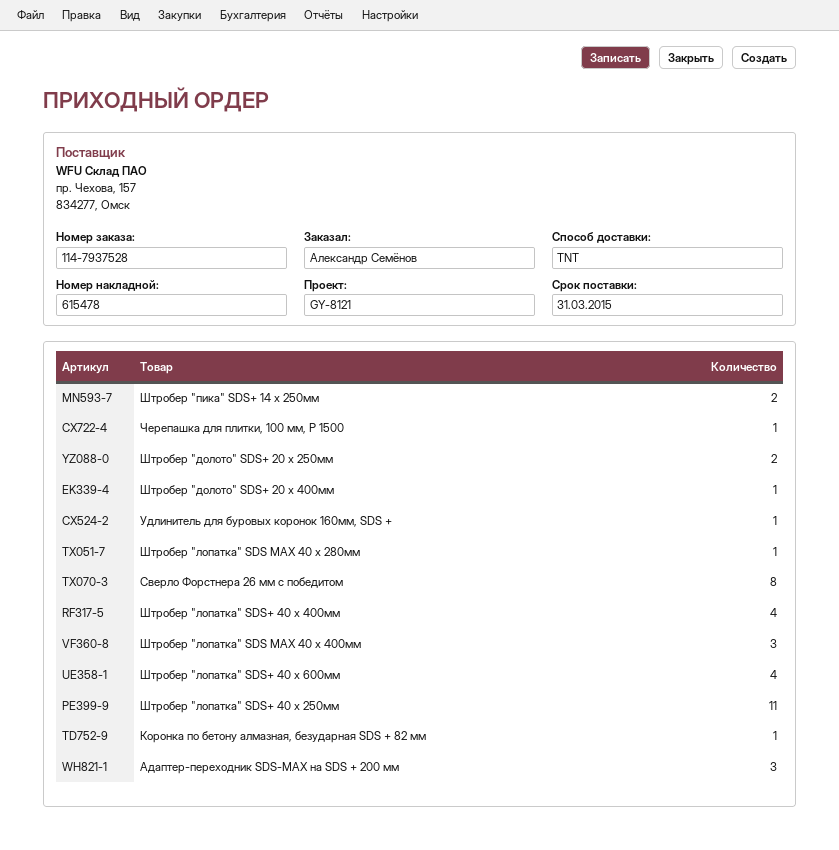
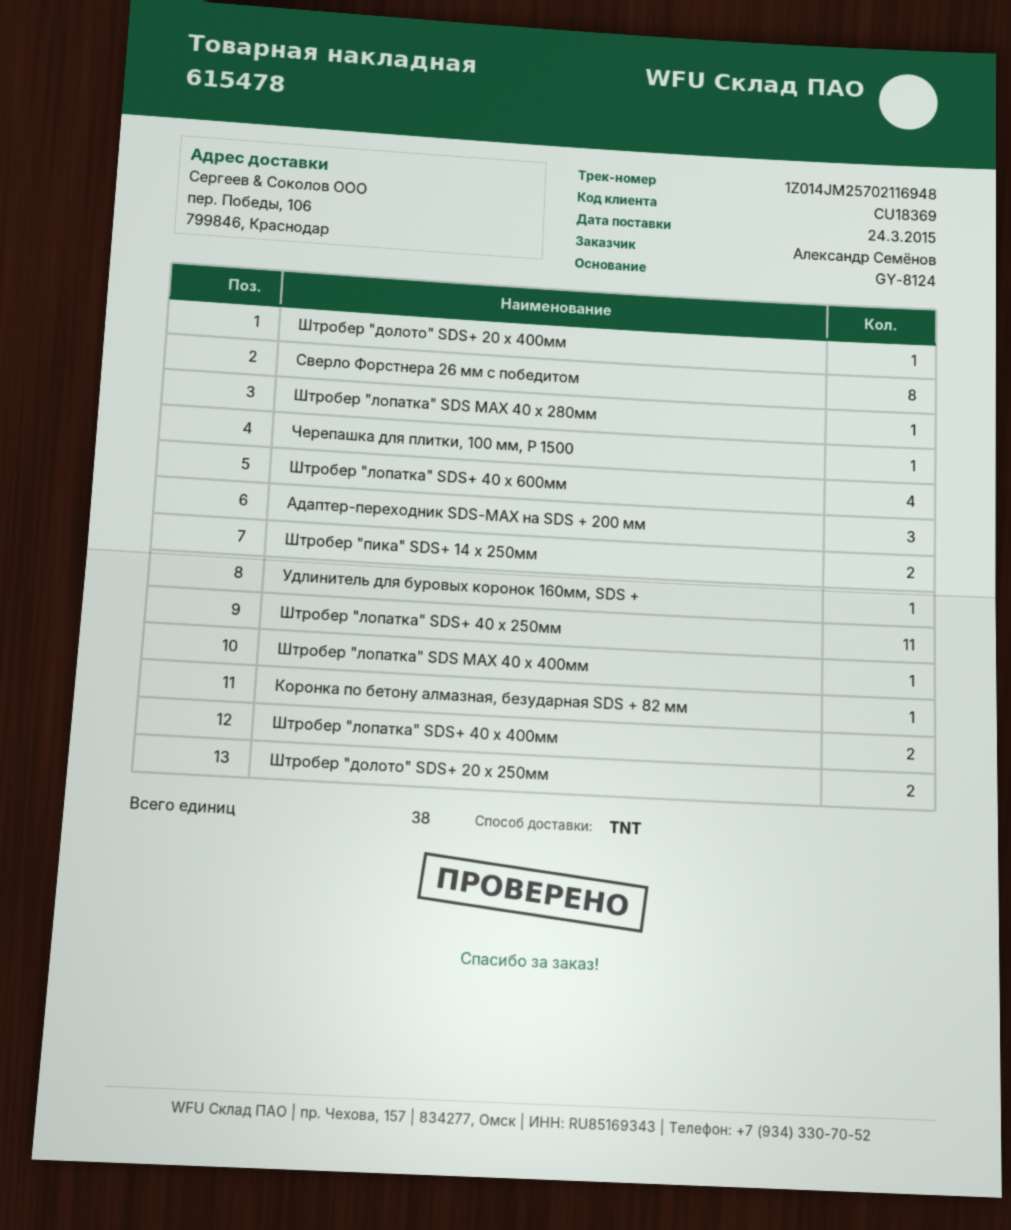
delivery date: 2015-03-31 -> 2015-03-24
reference: GY-8121 -> GY-8124
Штробер "лопатка" SDS+ 40 х 400мм: 4 -> 2
Штробер "лопатка" SDS МАХ 40 х 400мм: 3 -> 1

